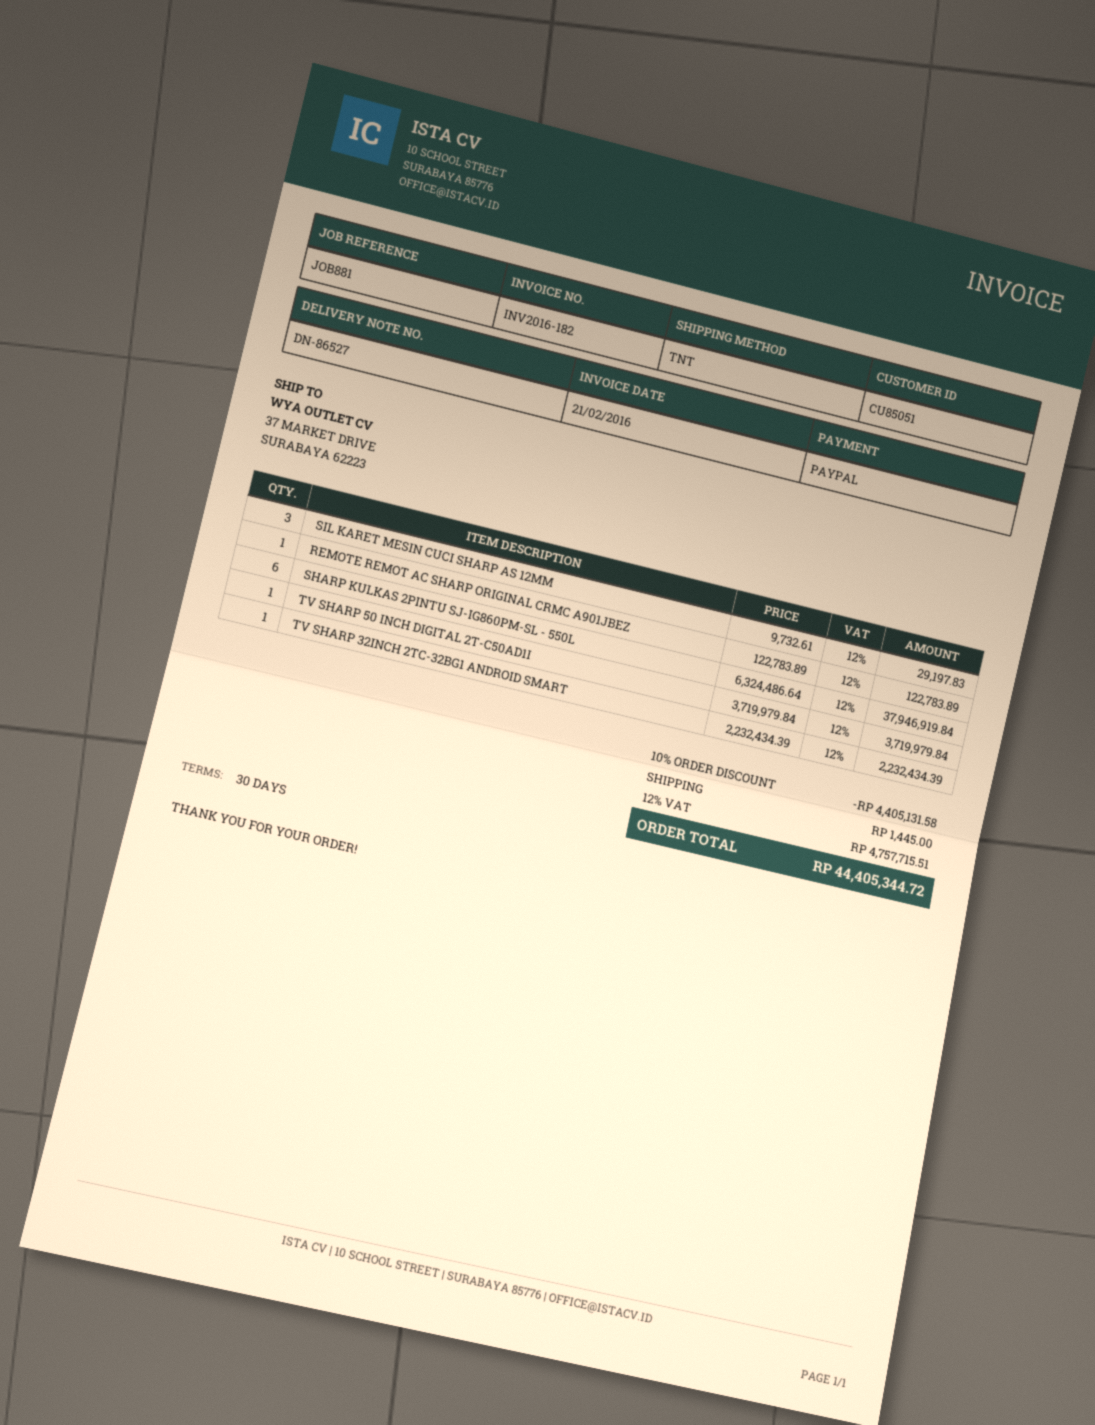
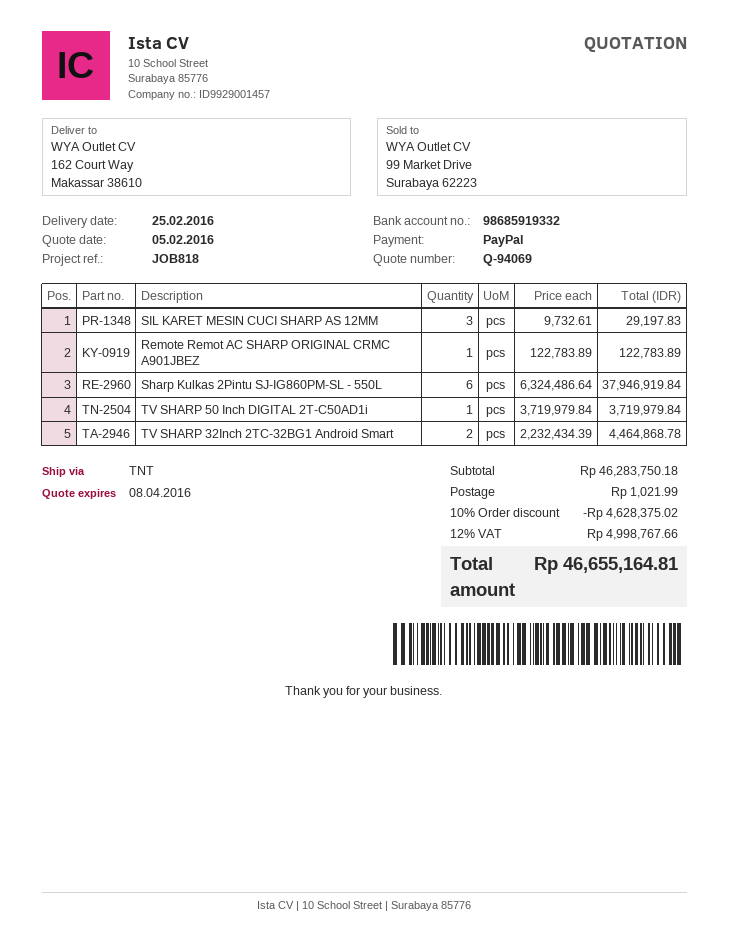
reference: JOB881 -> JOB818
ship to: 37 MARKET DRIVE, SURABAYA 62223 -> 162 Court Way, Makassar 38610
TV SHARP 32INCH 2TC-32BG1 ANDROID SMART: 1 x 2232434.39 = 2232434.39 -> 2 x 2232434.39 = 4464868.78
discount: 10% = 4405131.58 -> 10% = 4628375.02
shipping: 1445.00 -> 1021.99
tax: 12% = 4757715.51 -> 12% = 4998767.66
total: 44405344.72 -> 46655164.81

